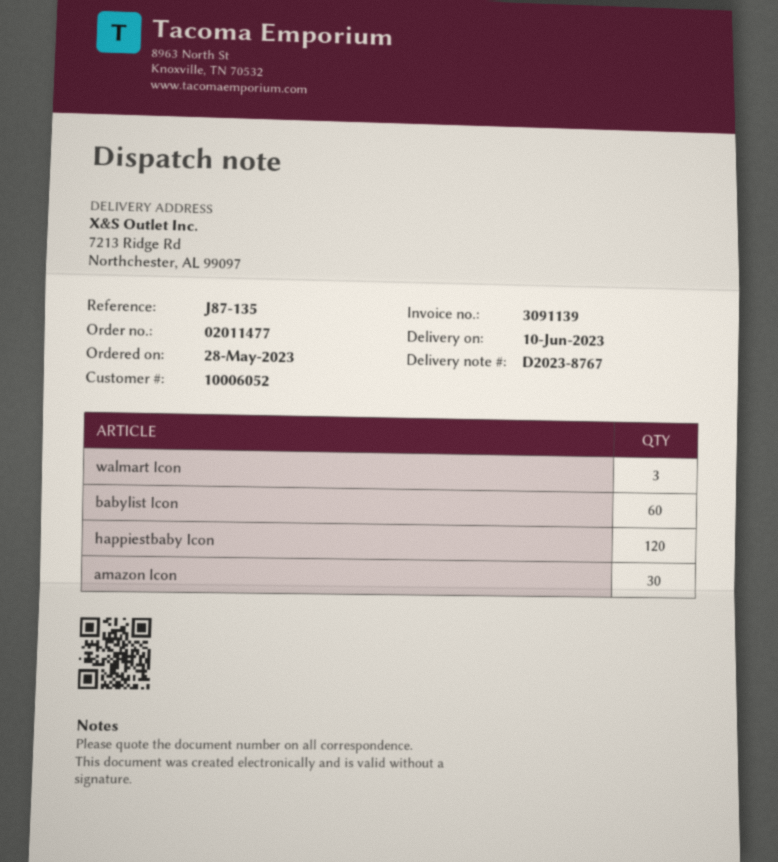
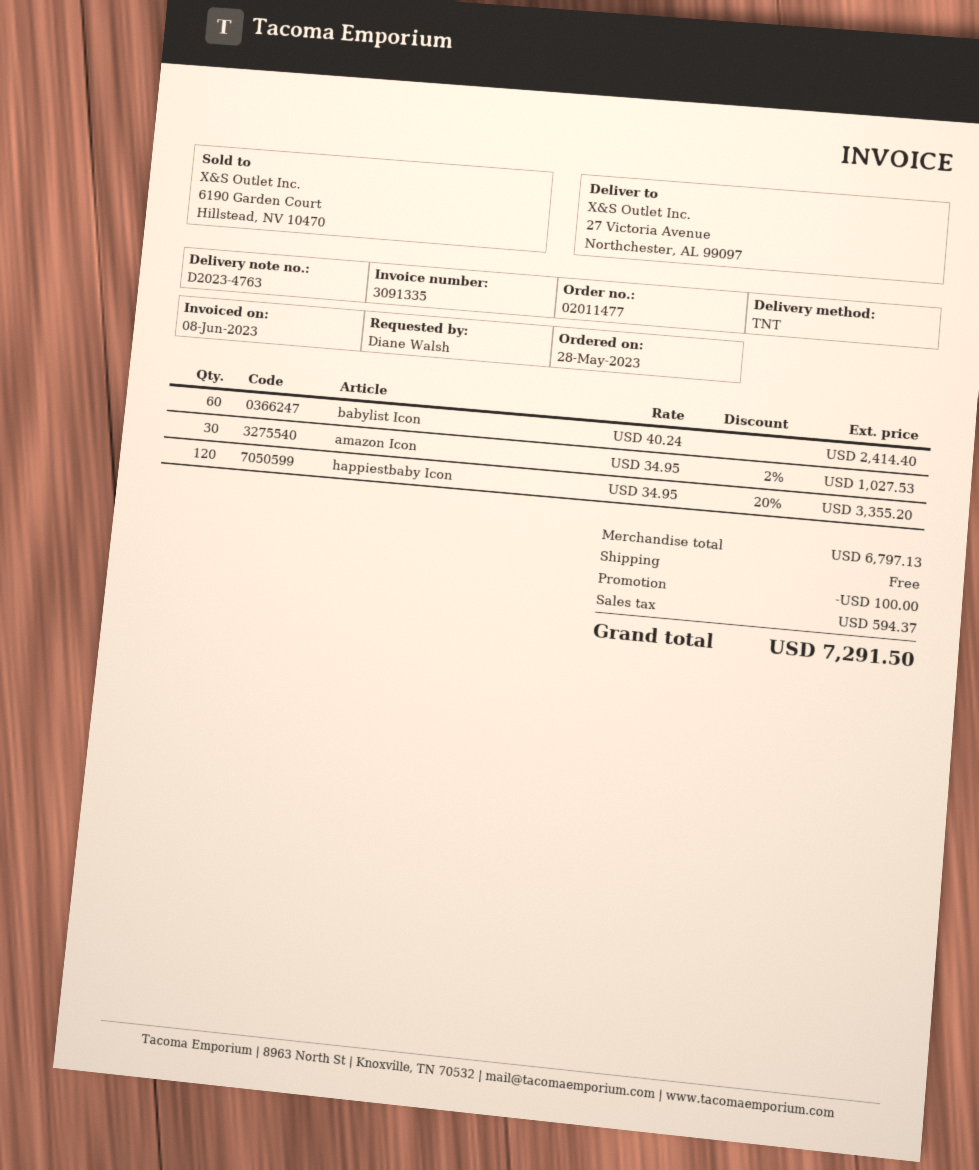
delivery note number: D2023-8767 -> D2023-4763
invoice number: 3091139 -> 3091335
ship to: 7213 Ridge Rd, Northchester, AL 99097 -> 27 Victoria Avenue, Northchester, AL 99097
walmart Icon: 3 -> none

